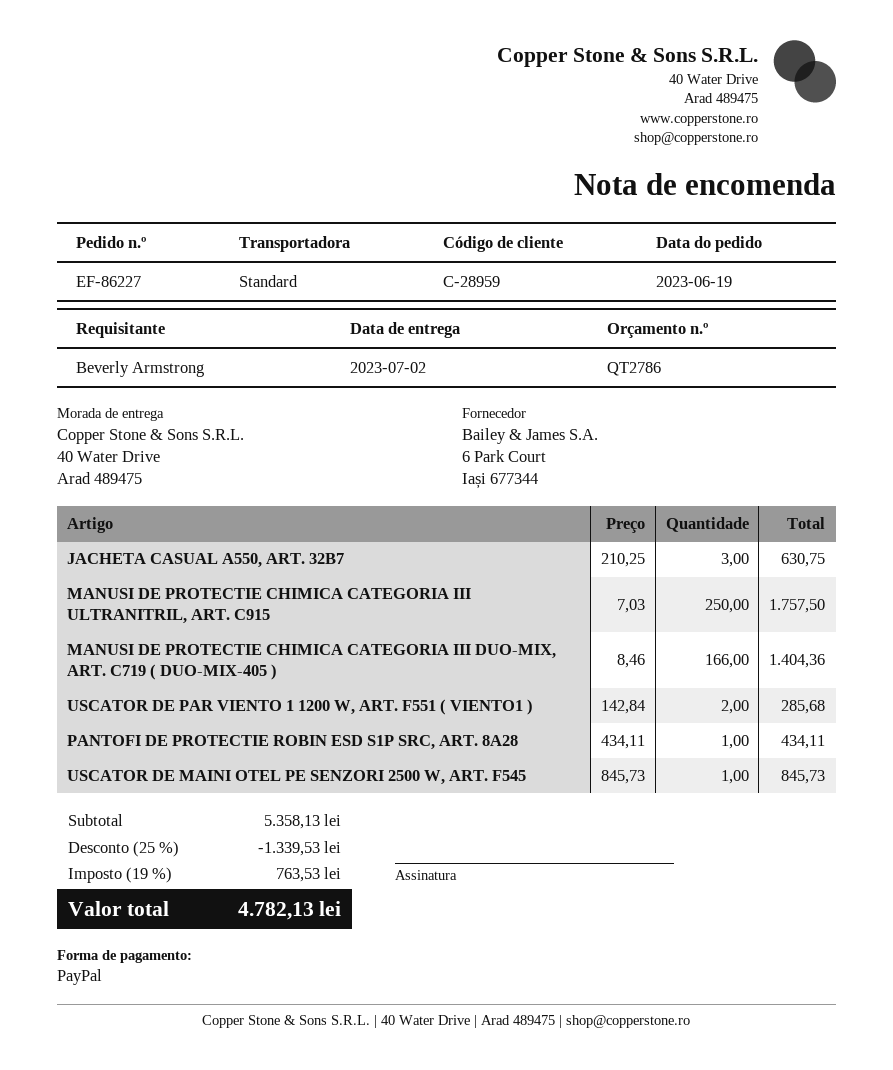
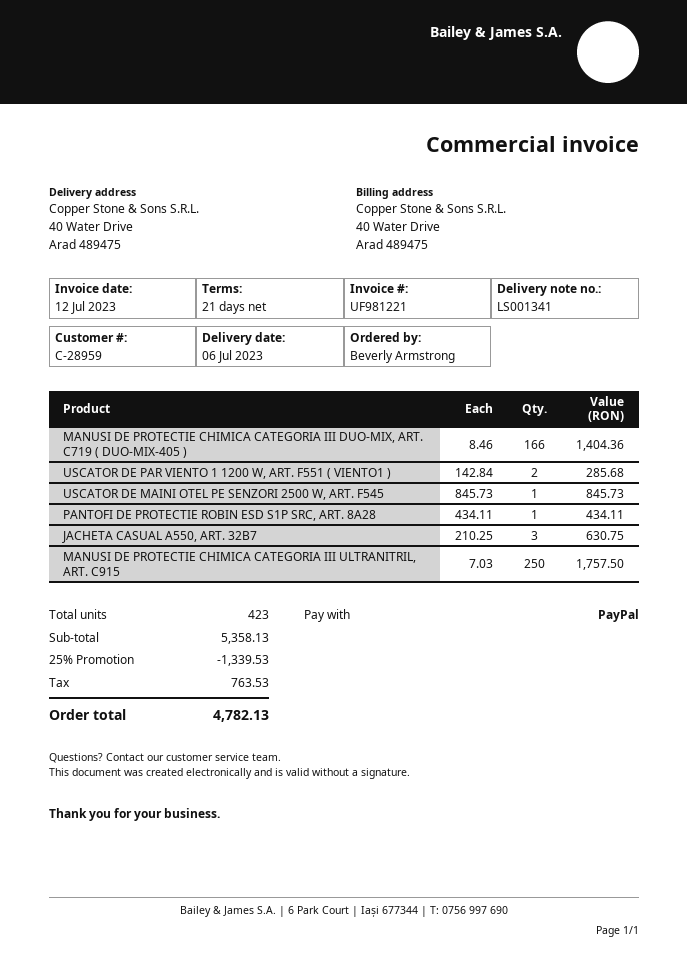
delivery date: 2023-07-02 -> 2023-07-06

